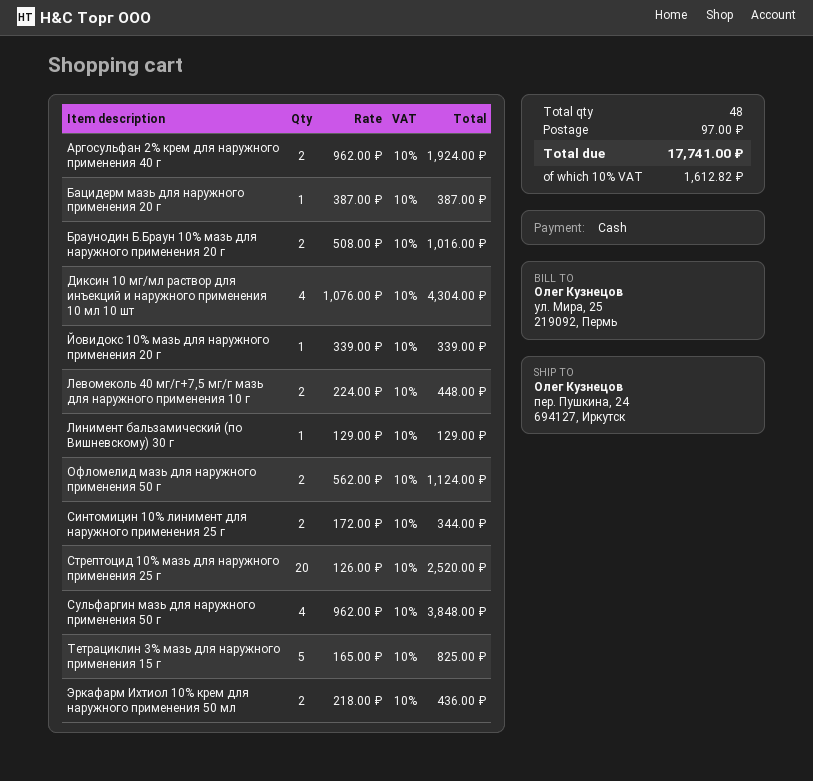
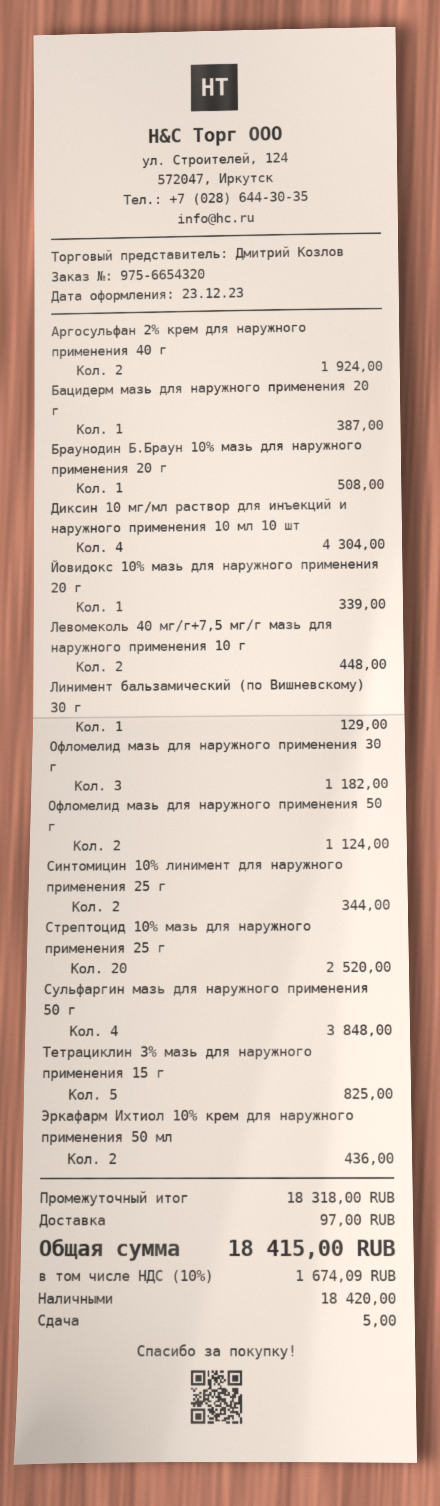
Браунодин Б.Браун 10% мазь для наружного применения 20 г: 2 for 1016.00 -> 1 for 508.00
Офломелид мазь для наружного применения 30 г: none -> 3 for 1182.00
tax: 10% = 1612.82 -> 10% = 1674.09
total: 17741.00 -> 18415.00

